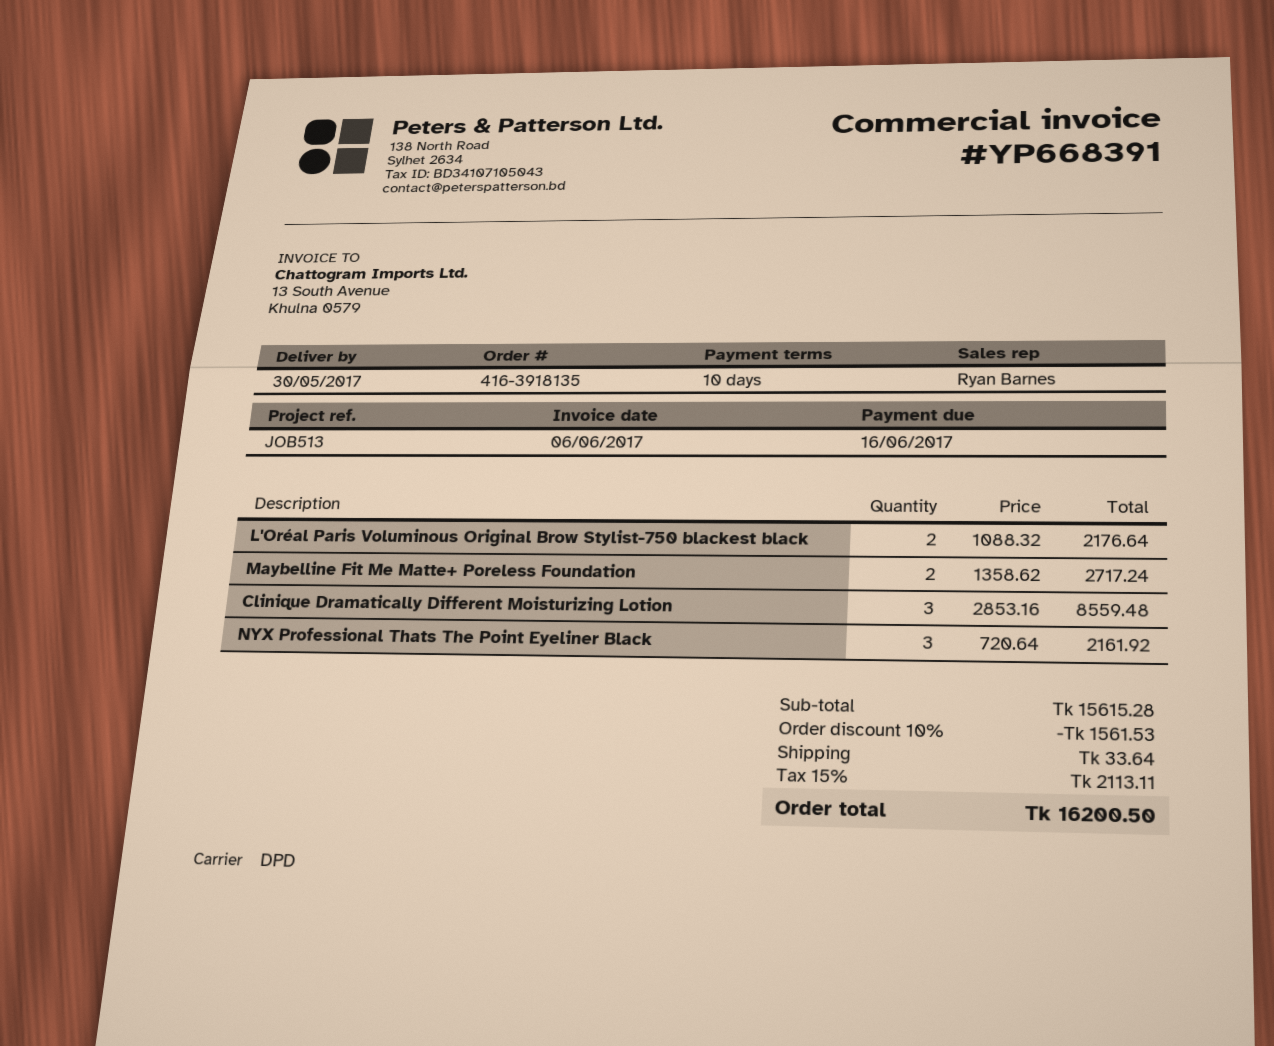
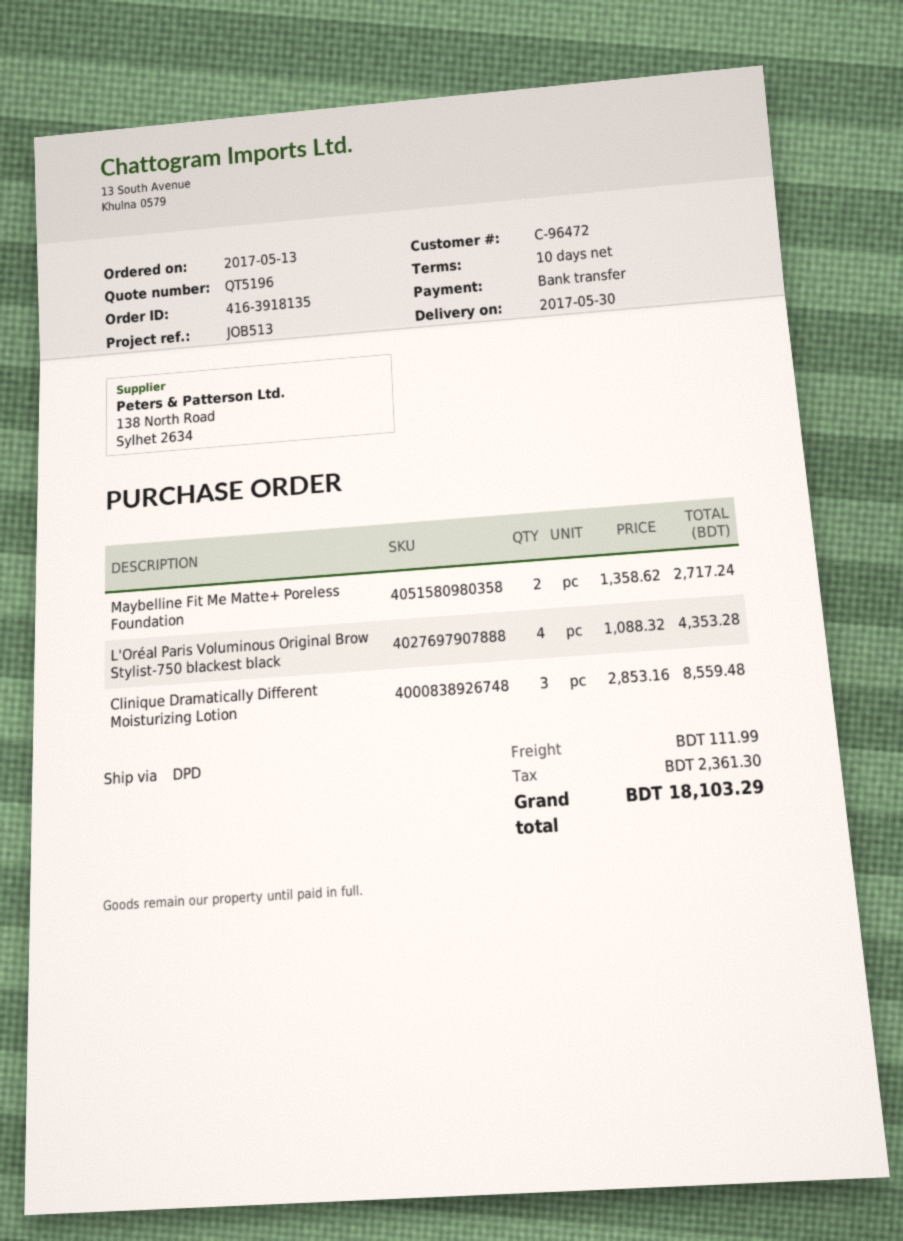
L'Oréal Paris Voluminous Original Brow Stylist-750 blackest black: 2 x 1088.32 = 2176.64 -> 4 x 1088.32 = 4353.28
NYX Professional Thats The Point Eyeliner Black: 3 x 720.64 = 2161.92 -> none
discount: 10% = 1561.53 -> none
shipping: 33.64 -> 111.99
tax: 2113.11 -> 2361.30
total: 16200.50 -> 18103.29

